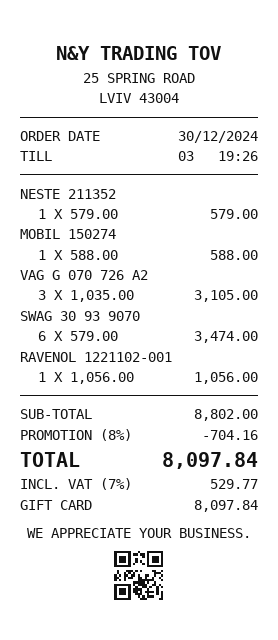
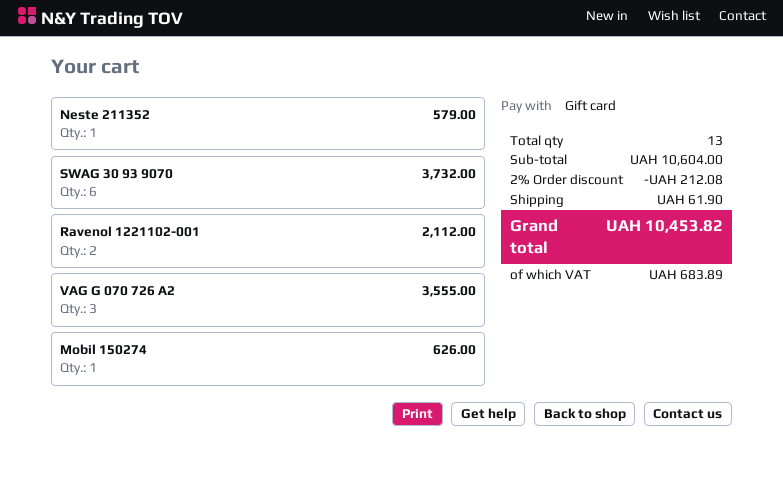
MOBIL 150274: 1 for 588.00 -> 1 for 626.00
VAG G 070 726 A2: 3 for 3105.00 -> 3 for 3555.00
SWAG 30 93 9070: 6 for 3474.00 -> 6 for 3732.00
RAVENOL 1221102-001: 1 for 1056.00 -> 2 for 2112.00
subtotal: 8802.00 -> 10604.00
discount: 8% = 704.16 -> 2% = 212.08
shipping: none -> 61.90
tax: 529.77 -> 683.89
total: 8097.84 -> 10453.82

